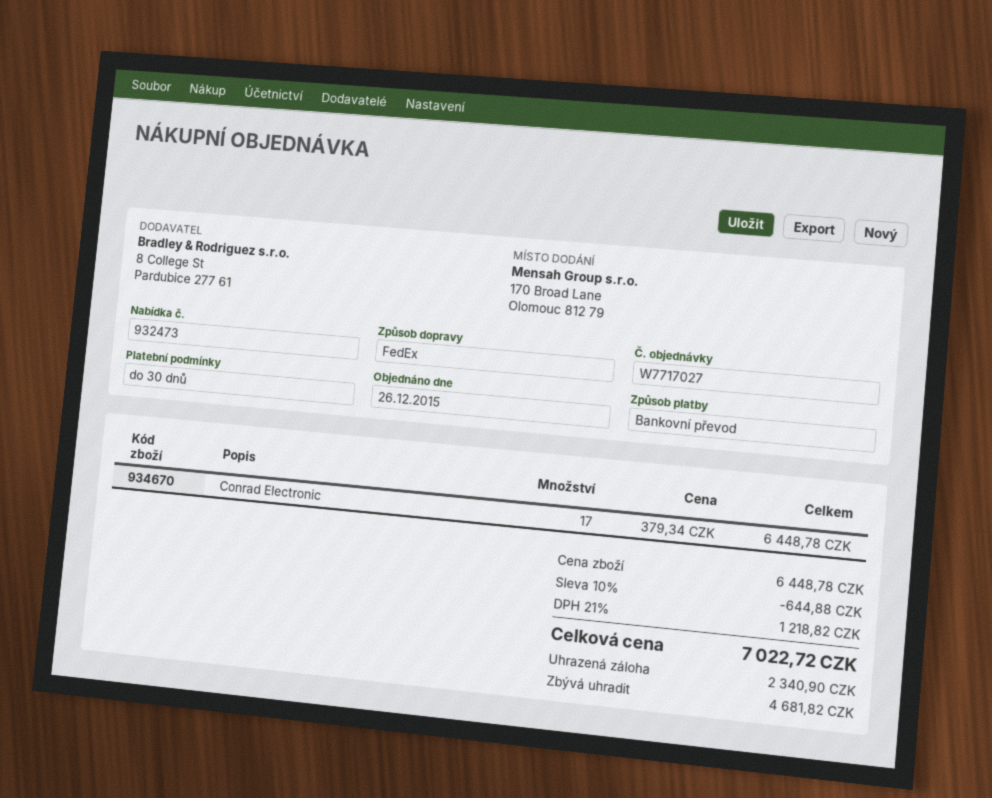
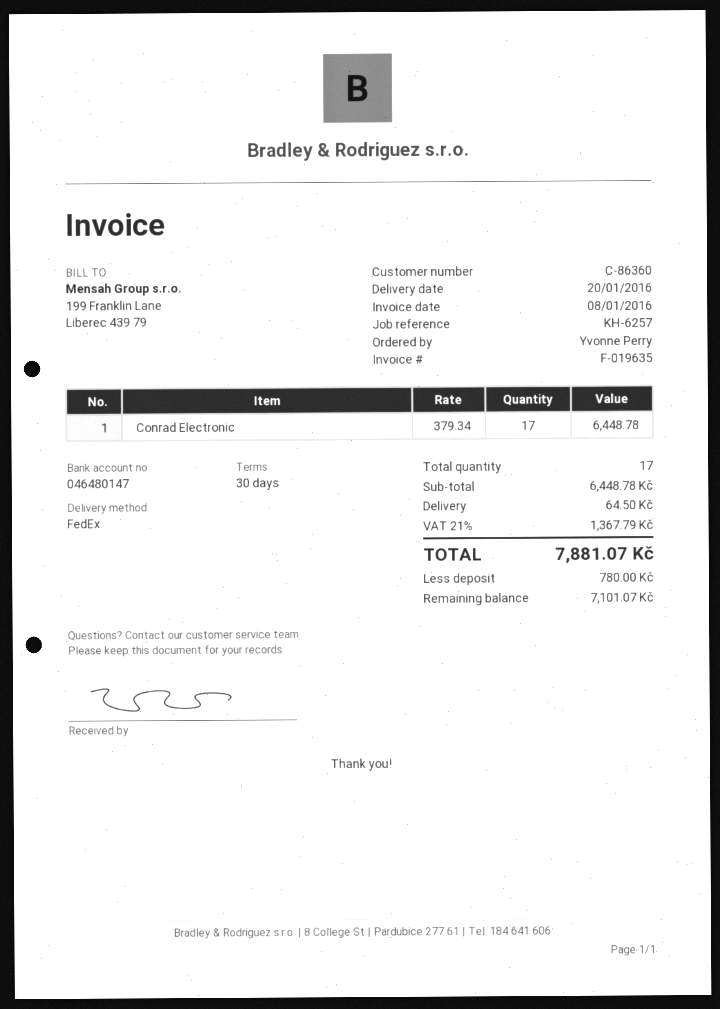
discount: 10% = 644.88 -> none
shipping: none -> 64.50
tax: 21% = 1218.82 -> 21% = 1367.79
total: 7022.72 -> 7881.07
deposit: 2340.90 -> 780.00
balance: 4681.82 -> 7101.07

